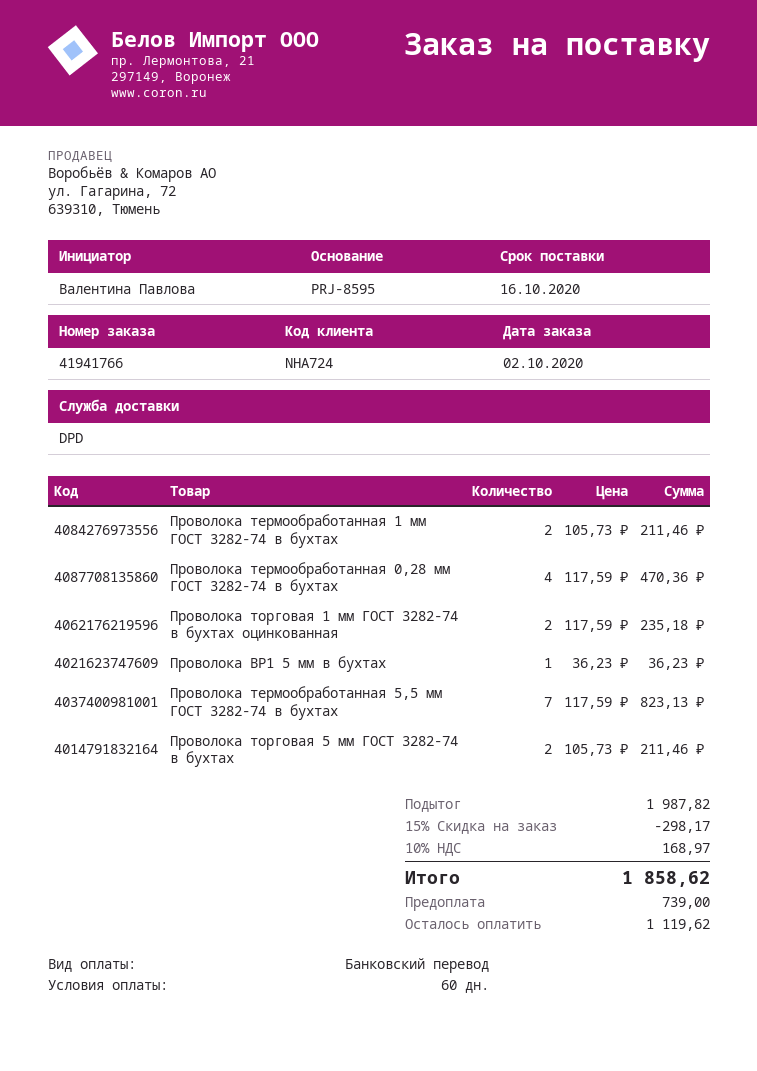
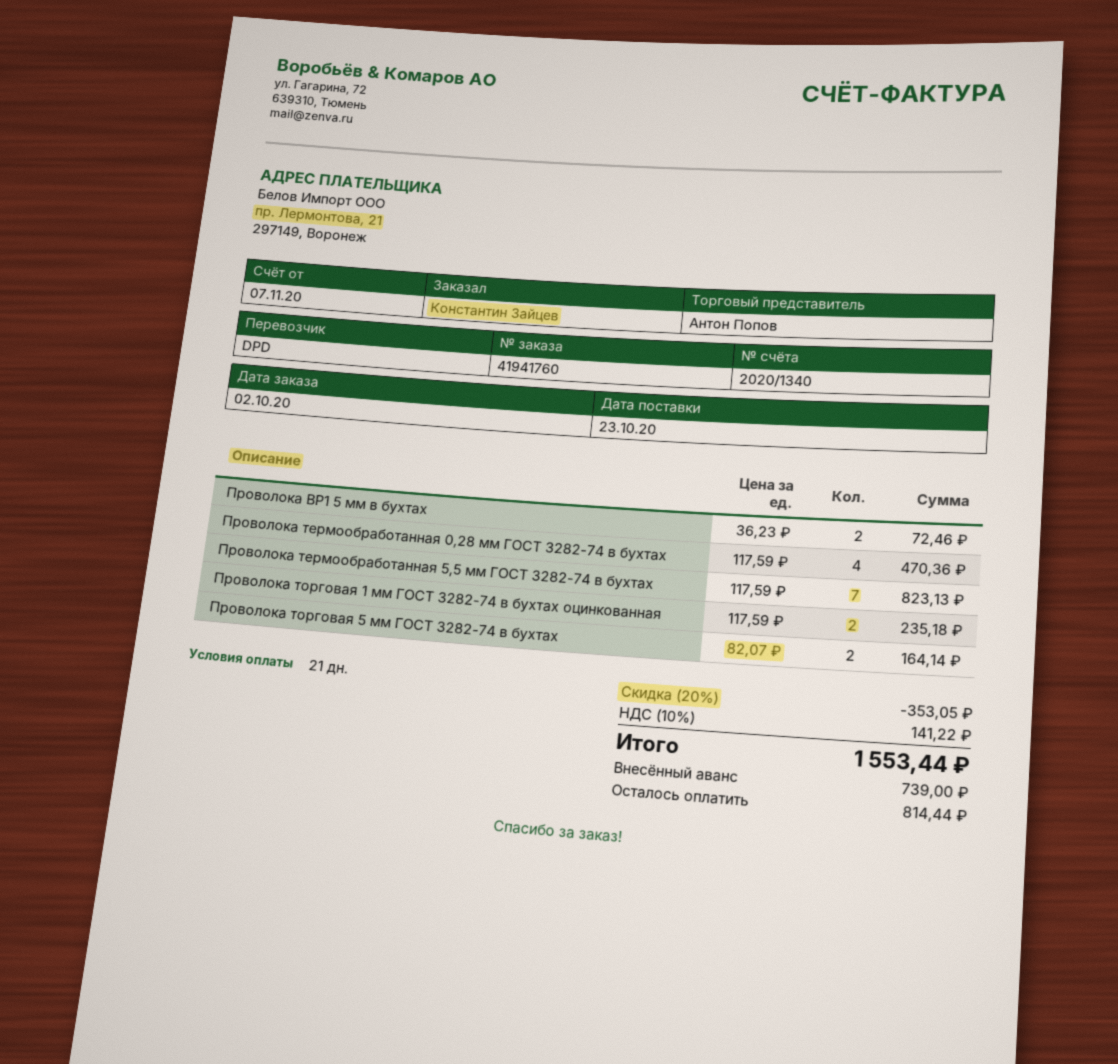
order number: 41941766 -> 41941760
delivery date: 2020-10-16 -> 2020-10-23
payment terms: 60 days -> 21 days
ordered by: Валентина Павлова -> Константин Зайцев
Проволока термообработанная 1 мм ГОСТ 3282-74 в бухтах: 2 x 105.73 = 211.46 -> none
Проволока ВР1 5 мм в бухтах: 1 x 36.23 = 36.23 -> 2 x 36.23 = 72.46
Проволока торговая 5 мм ГОСТ 3282-74 в бухтах: 2 x 105.73 = 211.46 -> 2 x 82.07 = 164.14
discount: 15% = 298.17 -> 20% = 353.05
tax: 10% = 168.97 -> 10% = 141.22
total: 1858.62 -> 1553.44
balance: 1119.62 -> 814.44

